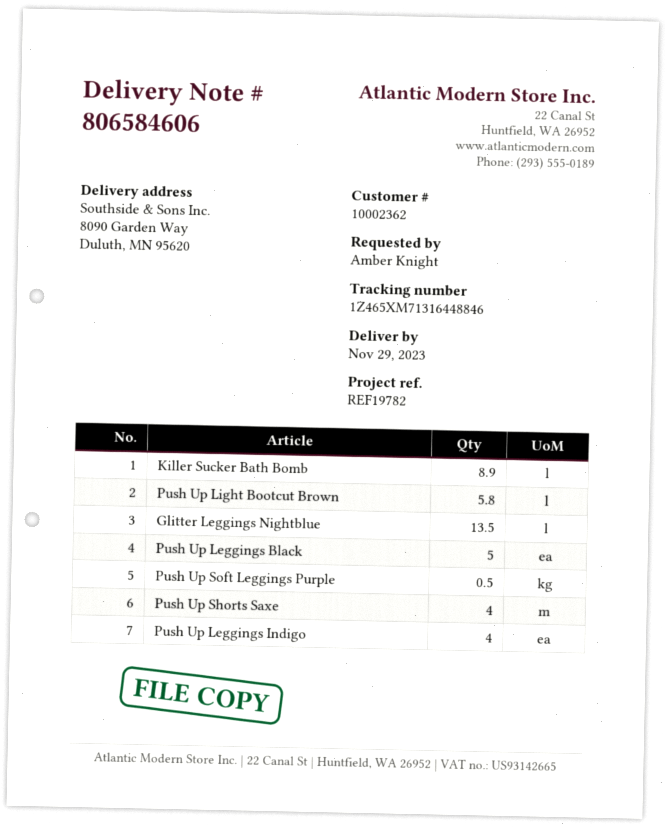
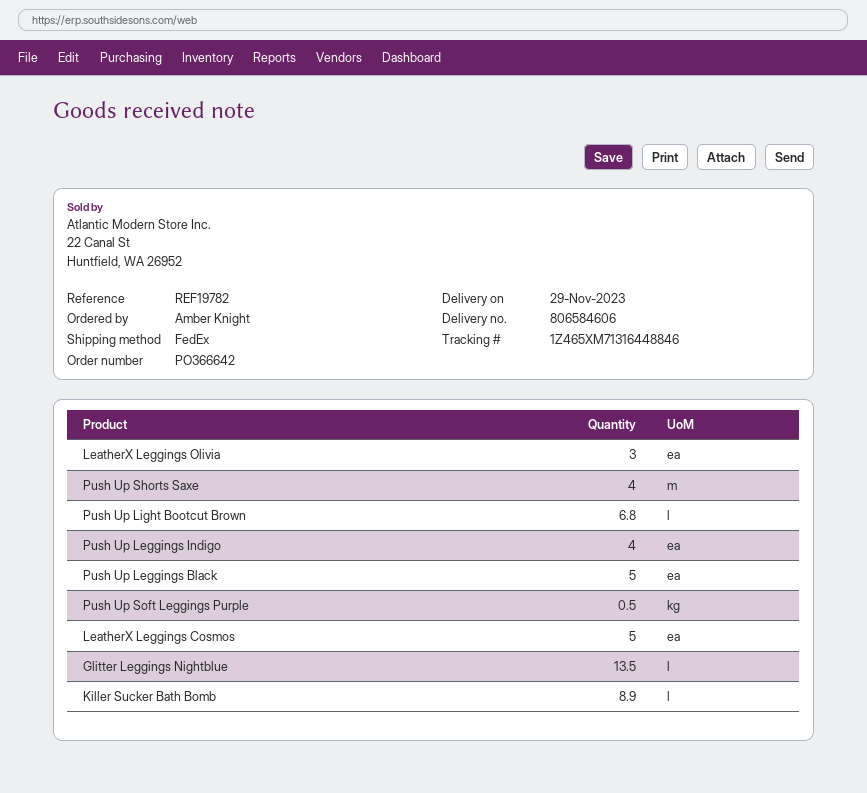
Push Up Light Bootcut Brown: 5.8 -> 6.8
LeatherX Leggings Olivia: none -> 3
LeatherX Leggings Cosmos: none -> 5

